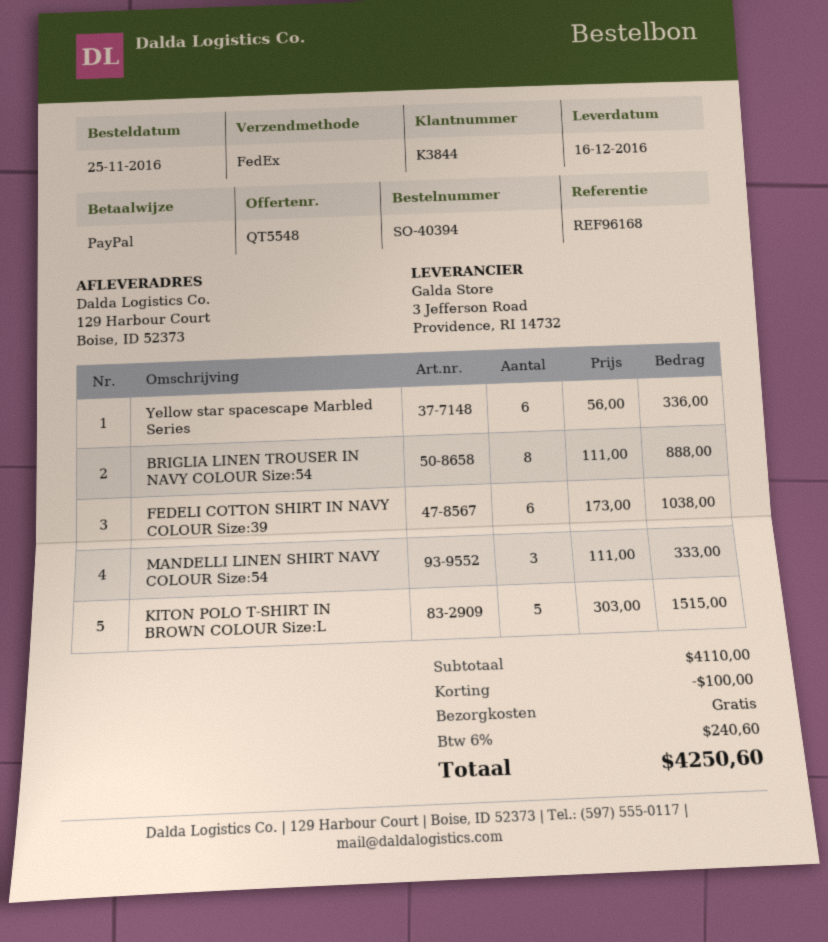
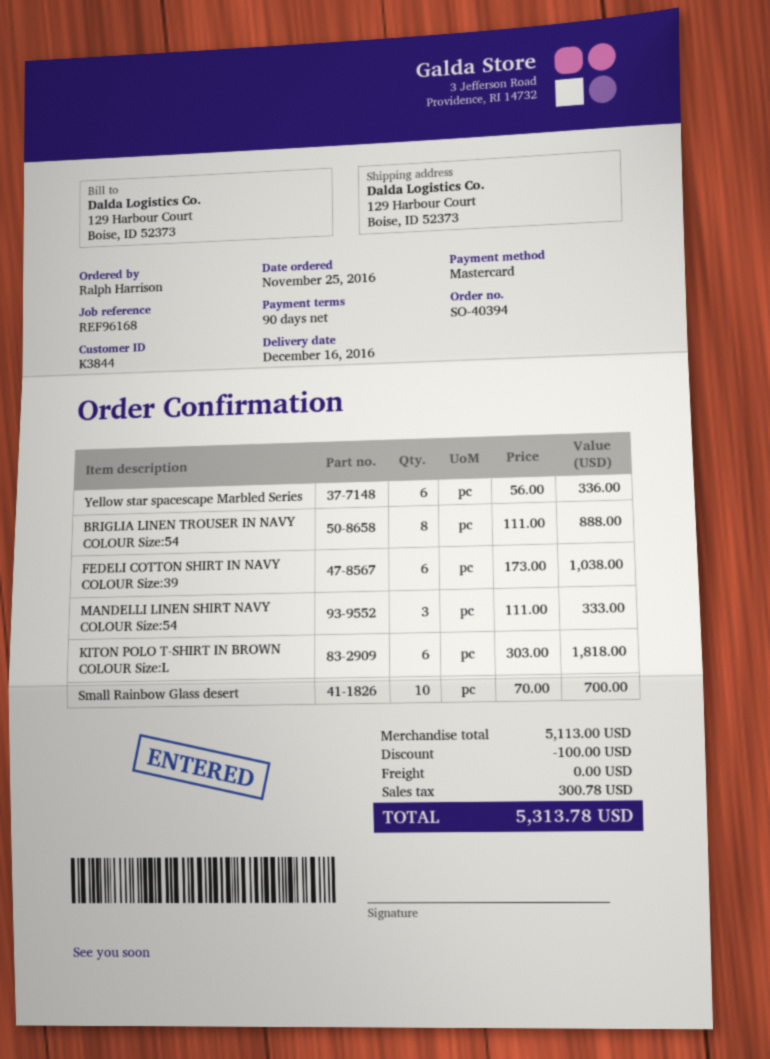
payment method: PayPal -> Mastercard
KITON POLO T-SHIRT IN BROWN COLOUR Size:L: 5 x 303.00 = 1515.00 -> 6 x 303.00 = 1818.00
Small Rainbow Glass desert: none -> 10 x 70.00 = 700.00
subtotal: 4110.00 -> 5113.00
tax: 240.60 -> 300.78
total: 4250.60 -> 5313.78

